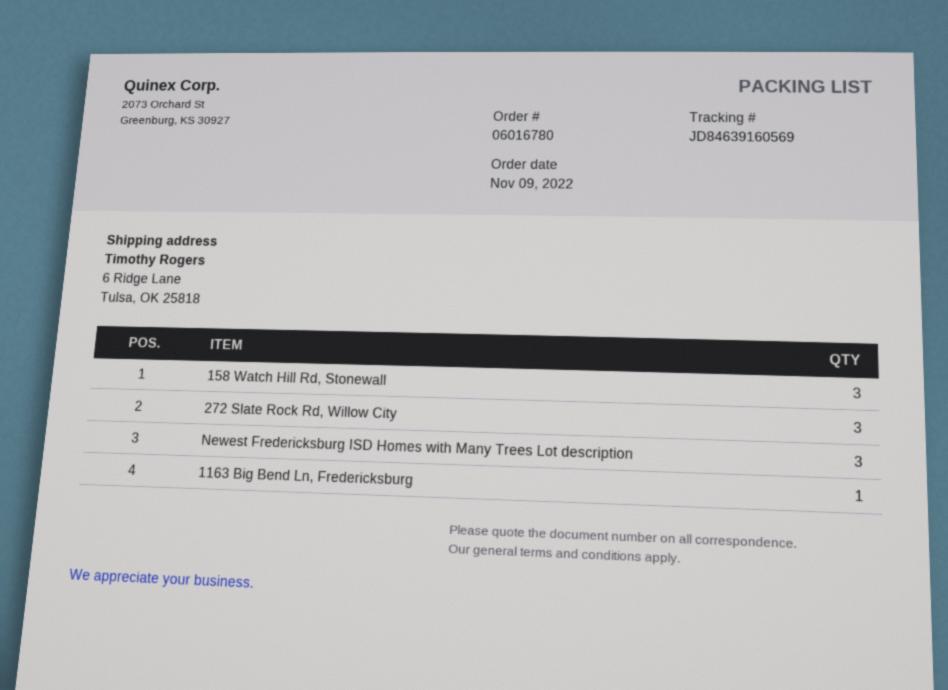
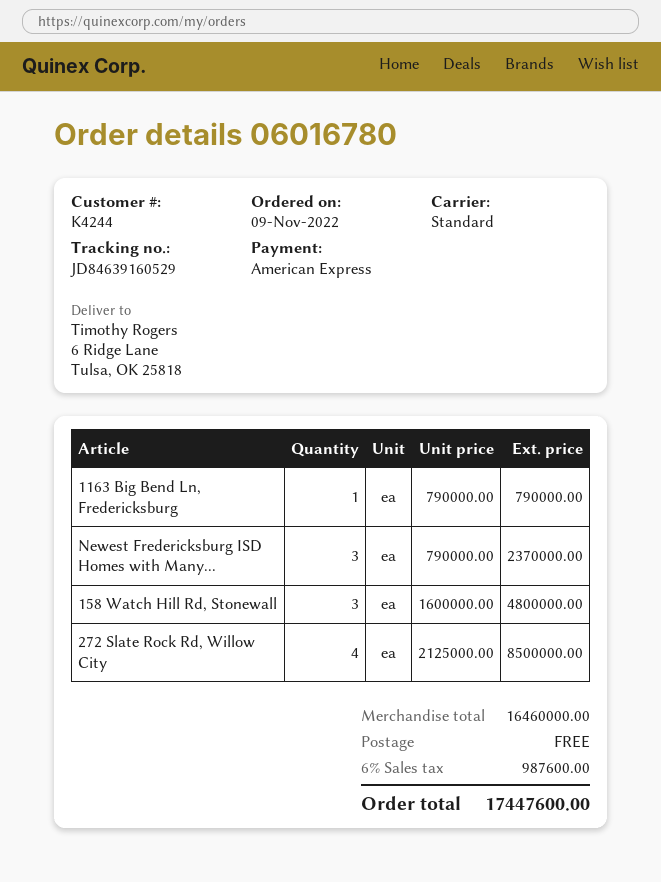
tracking number: JD84639160569 -> JD84639160529
272 Slate Rock Rd, Willow City: 3 -> 4

